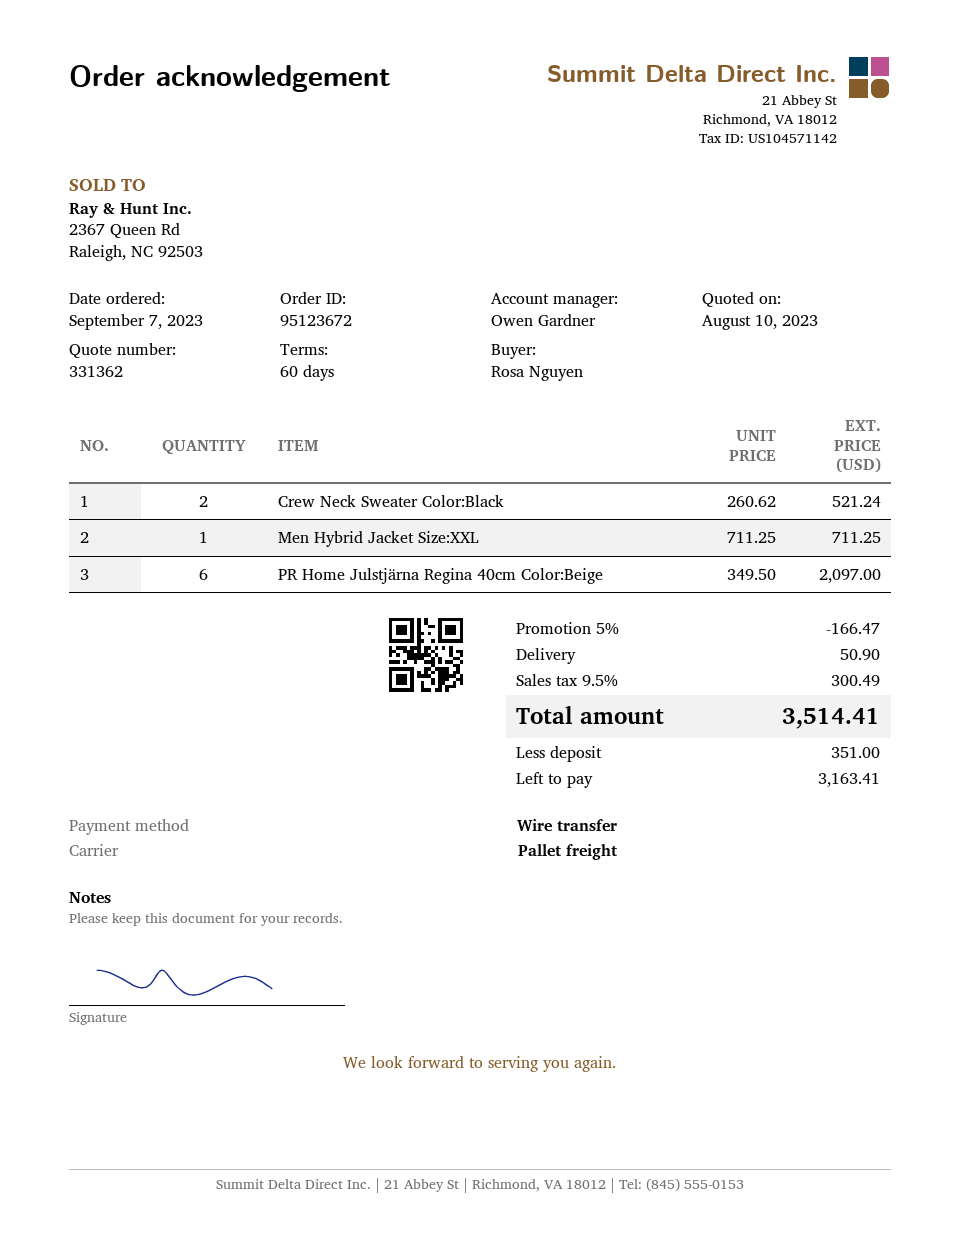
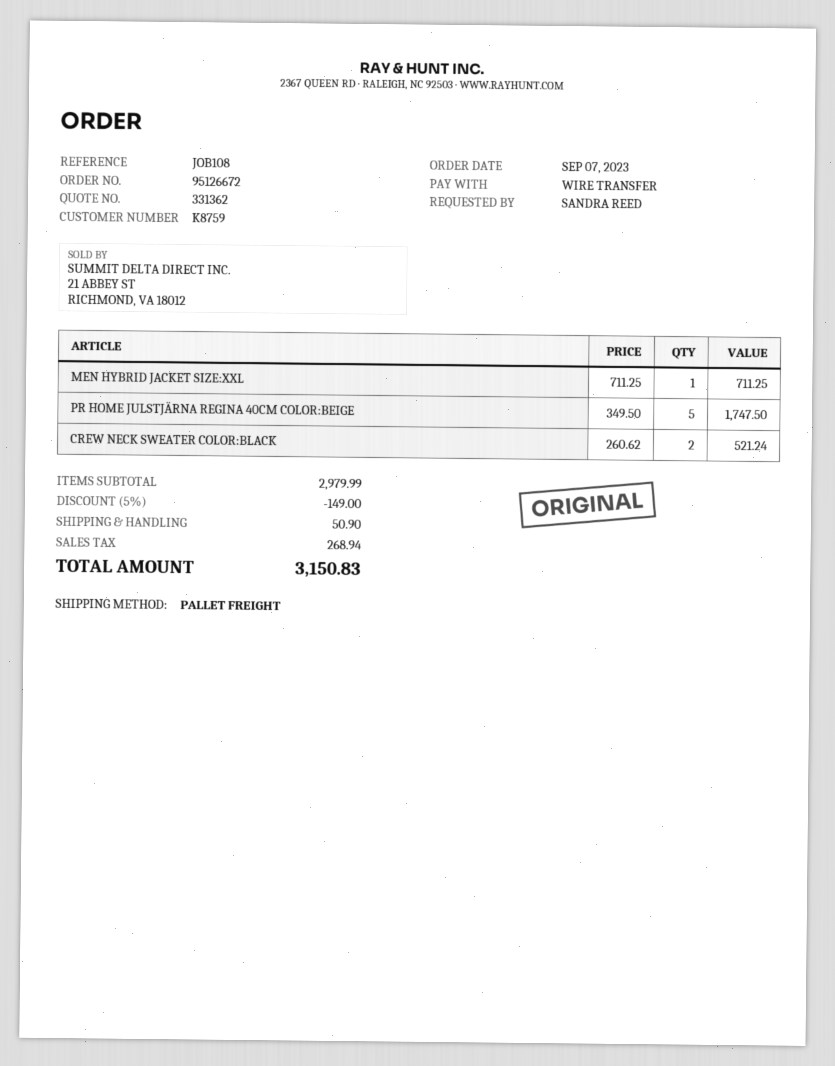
order number: 95123672 -> 95126672
ordered by: Rosa Nguyen -> SANDRA REED
PR Home Julstjärna Regina 40cm Color:Beige: 6 x 349.50 = 2097.00 -> 5 x 349.50 = 1747.50
discount: 5% = 166.47 -> 5% = 149.00
tax: 300.49 -> 268.94
total: 3514.41 -> 3150.83

